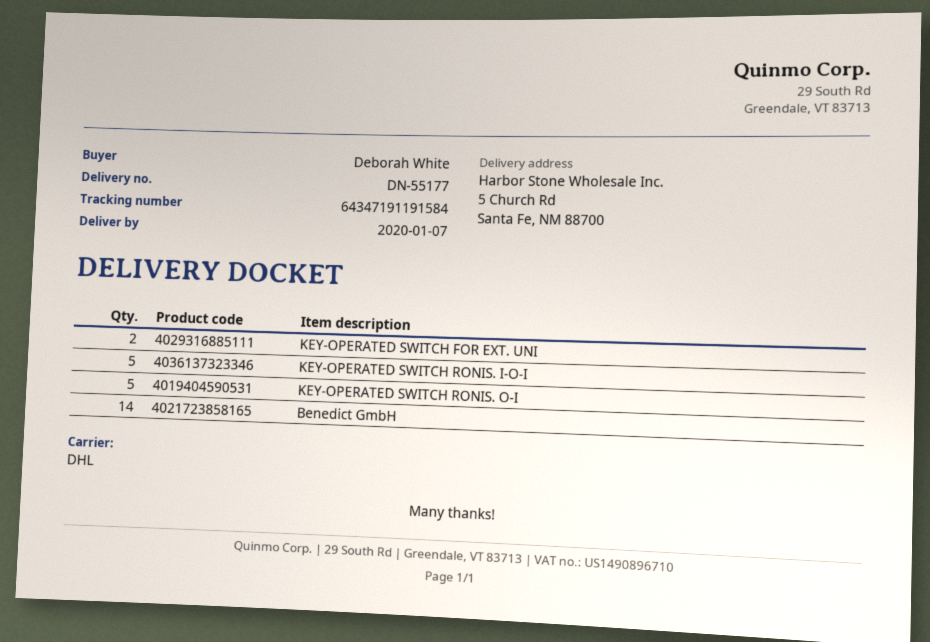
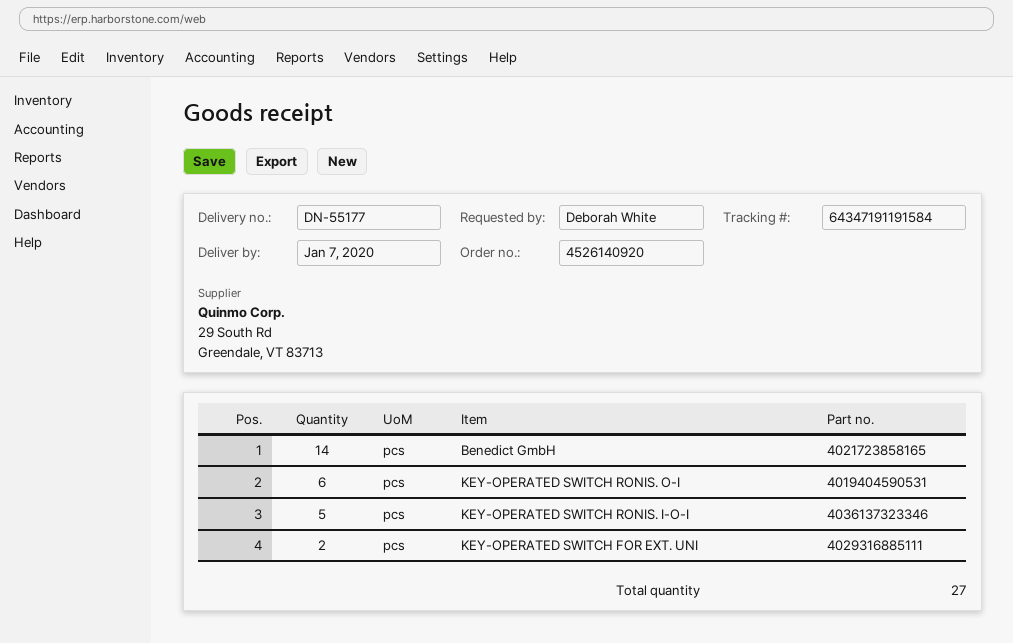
KEY-OPERATED SWITCH RONIS. O-I: 5 -> 6

